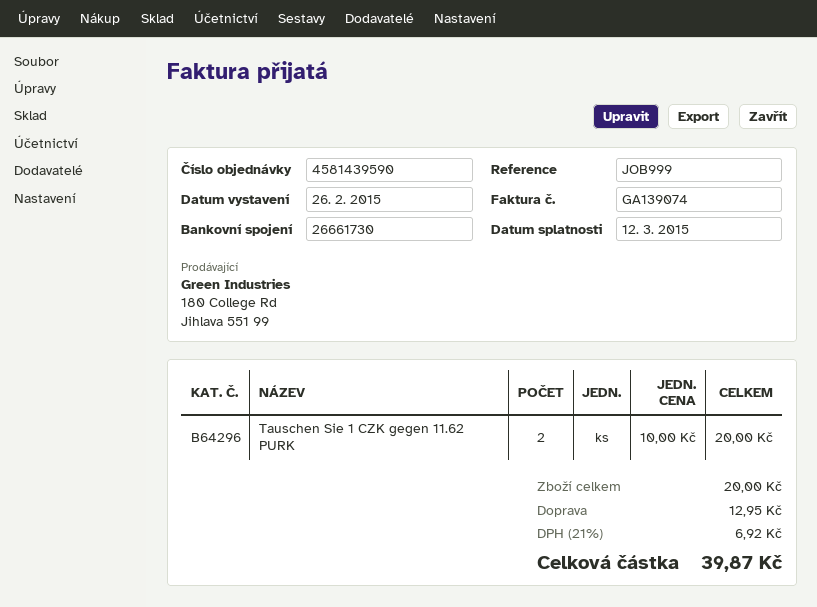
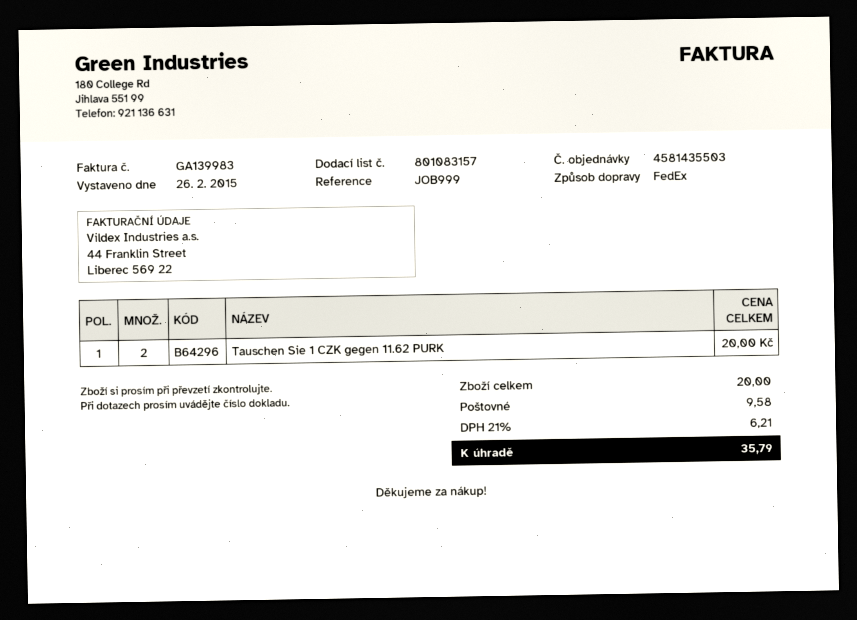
order number: 4581439590 -> 4581435503
invoice number: GA139074 -> GA139983
shipping: 12.95 -> 9.58
tax: 21% = 6.92 -> 21% = 6.21
total: 39.87 -> 35.79

